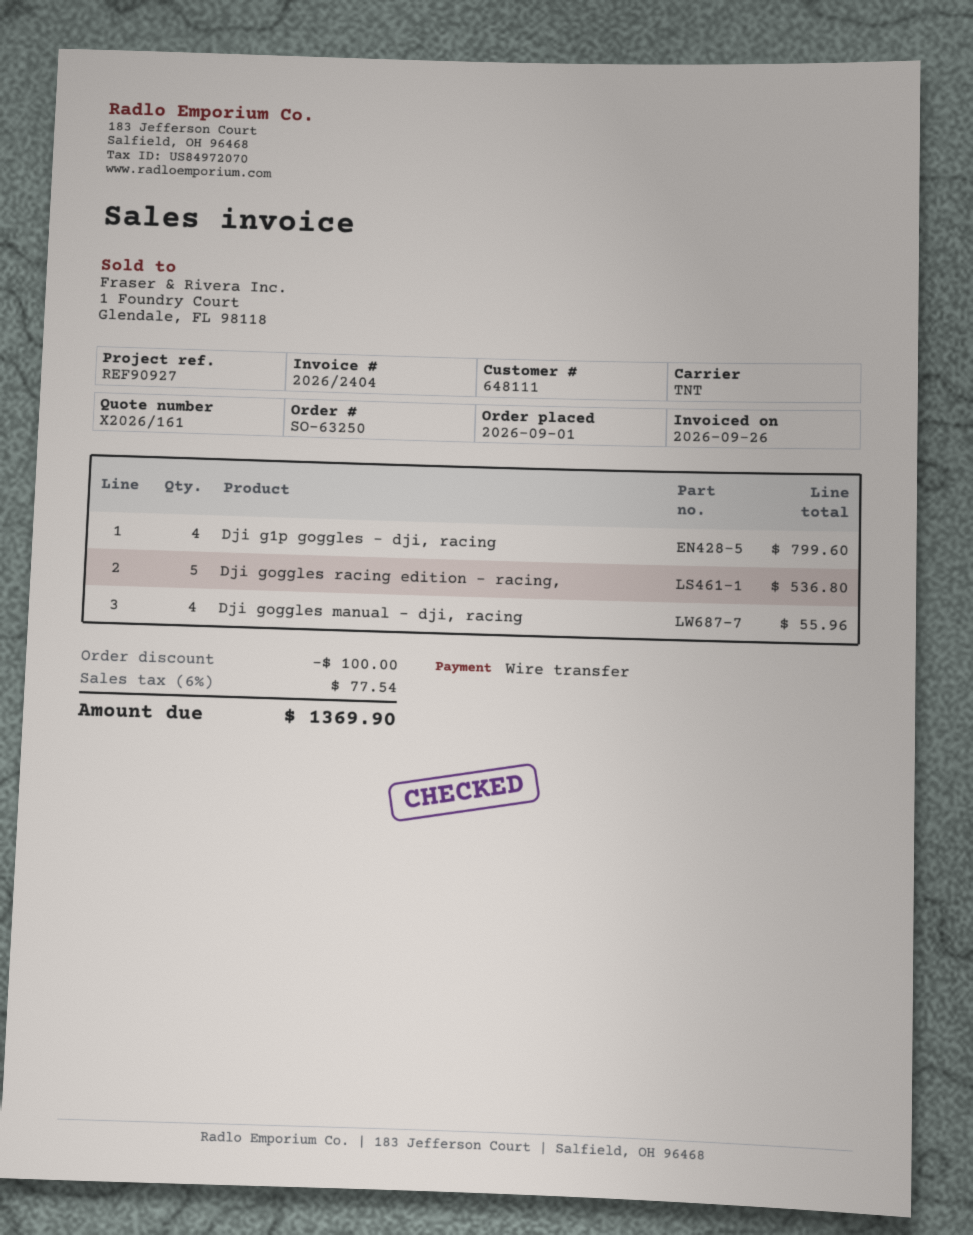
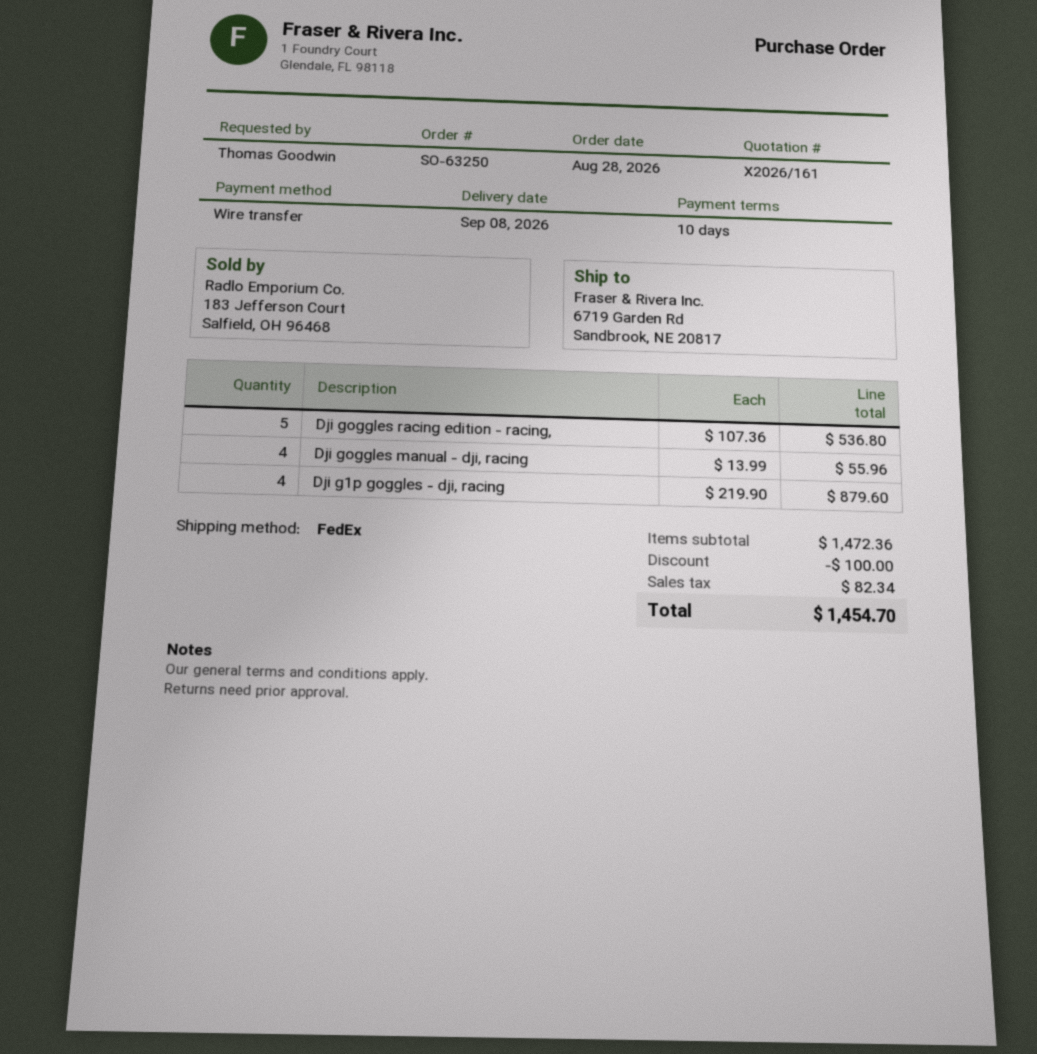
order date: 2026-09-01 -> 2026-08-28
shipping method: TNT -> FedEx
Dji g1p goggles - dji, racing: 4 for 799.60 -> 4 for 879.60
tax: 77.54 -> 82.34
total: 1369.90 -> 1454.70

